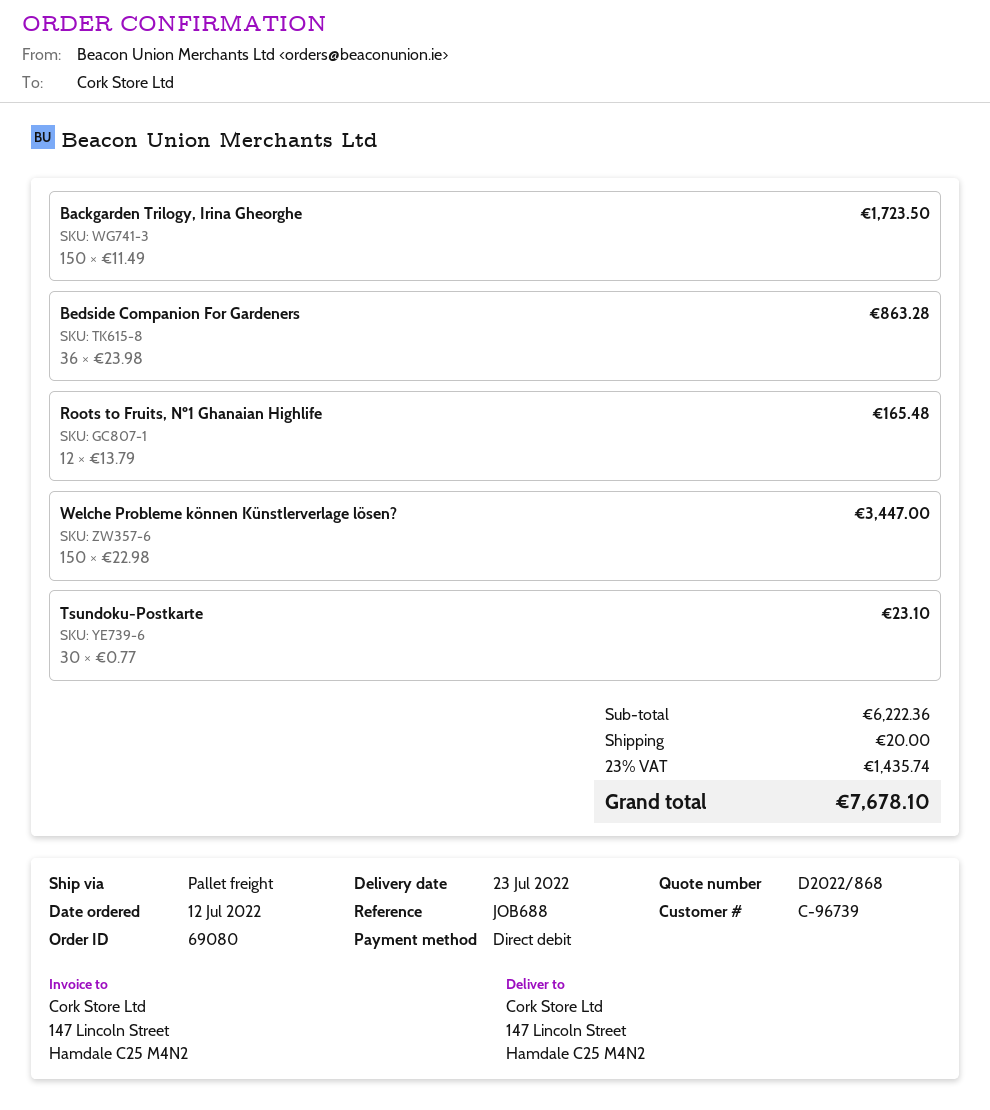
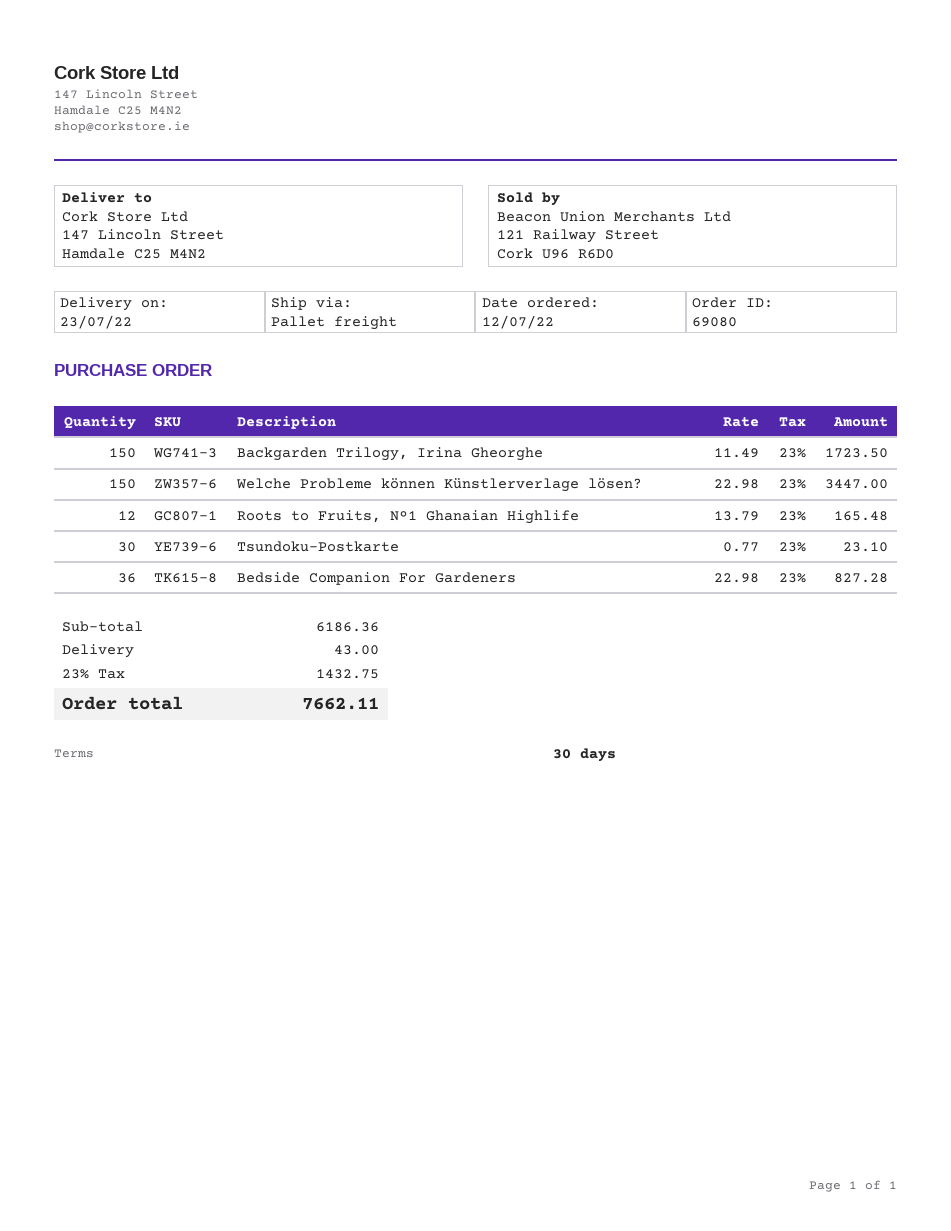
Bedside Companion For Gardeners: 36 x 23.98 = 863.28 -> 36 x 22.98 = 827.28
subtotal: 6222.36 -> 6186.36
shipping: 20.00 -> 43.00
tax: 23% = 1435.74 -> 23% = 1432.75
total: 7678.10 -> 7662.11

